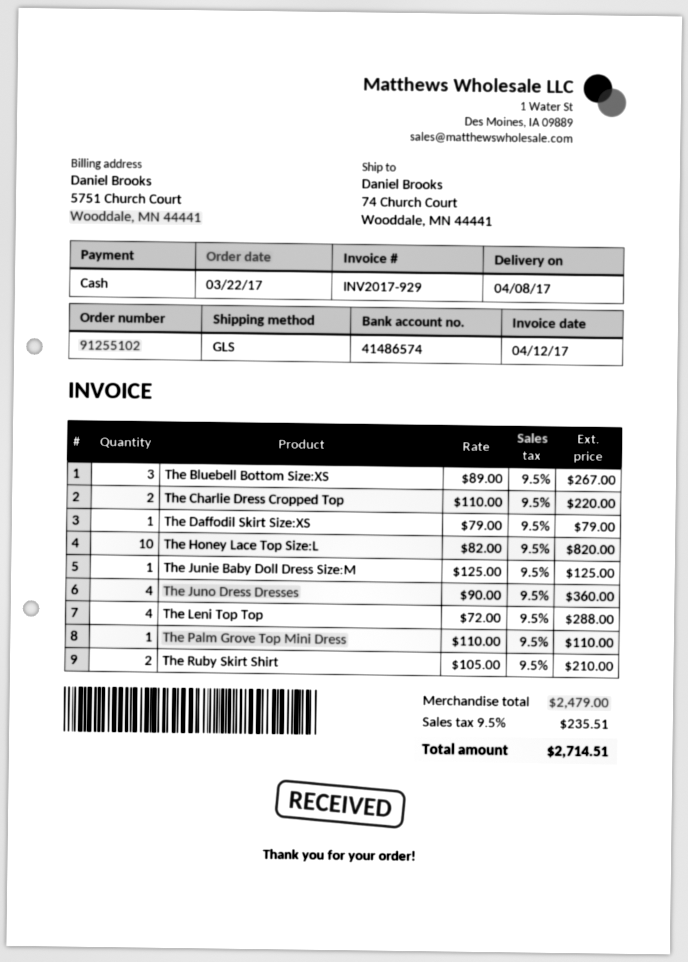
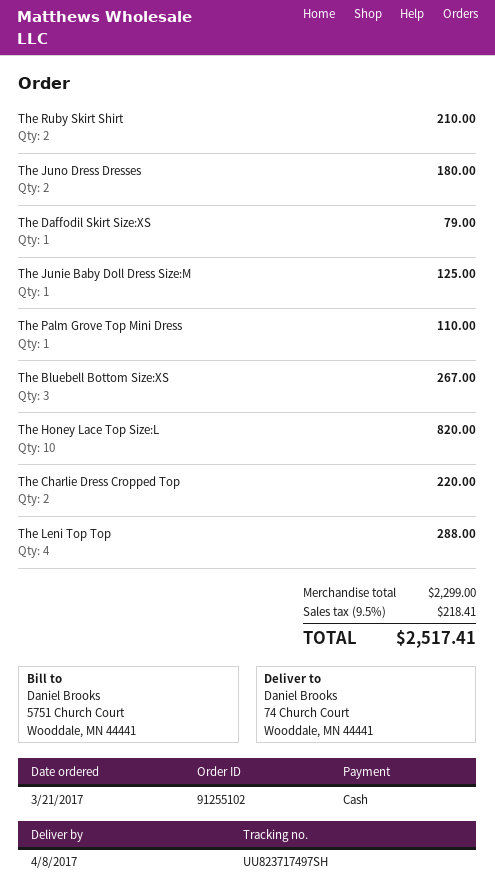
order date: 2017-03-22 -> 2017-03-21
The Juno Dress Dresses: 4 for 360.00 -> 2 for 180.00
subtotal: 2479.00 -> 2299.00
tax: 9.5% = 235.51 -> 9.5% = 218.41
total: 2714.51 -> 2517.41

